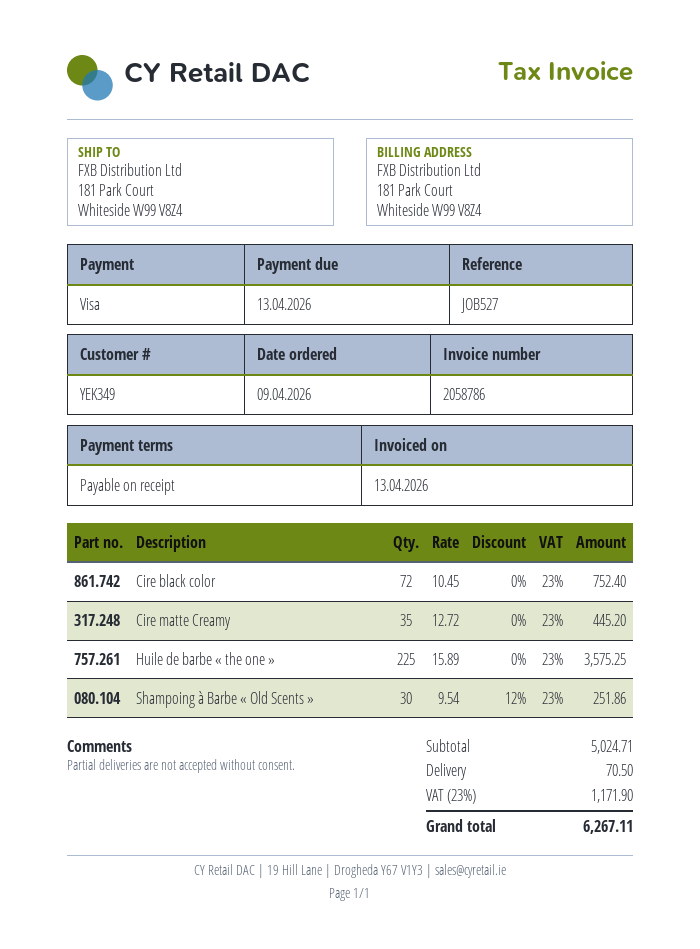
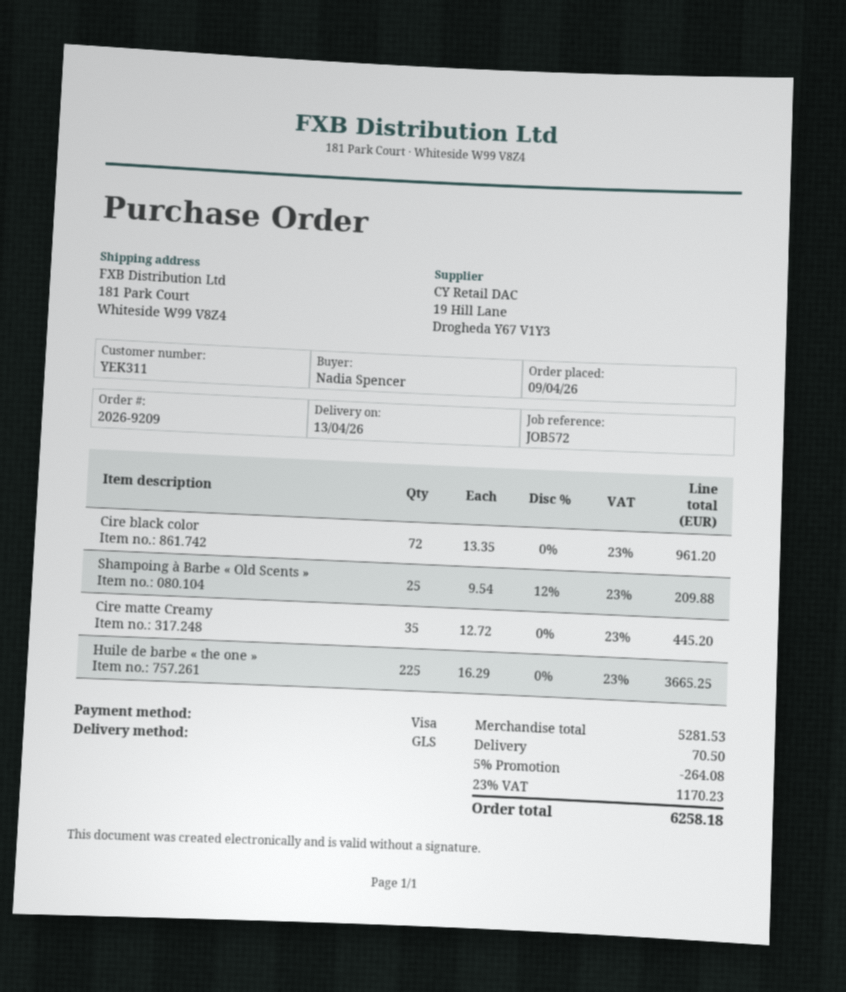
customer number: YEK349 -> YEK311
reference: JOB527 -> JOB572
Cire black color: 72 x 10.45 = 752.40 -> 72 x 13.35 = 961.20
Huile de barbe « the one »: 225 x 15.89 = 3575.25 -> 225 x 16.29 = 3665.25
Shampoing à Barbe « Old Scents »: 30 x 9.54 - 12% = 251.86 -> 25 x 9.54 - 12% = 209.88
subtotal: 5024.71 -> 5281.53
discount: none -> 5% = 264.08
tax: 23% = 1171.90 -> 23% = 1170.23
total: 6267.11 -> 6258.18

